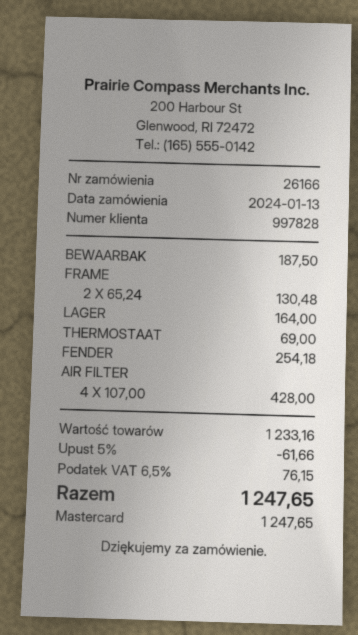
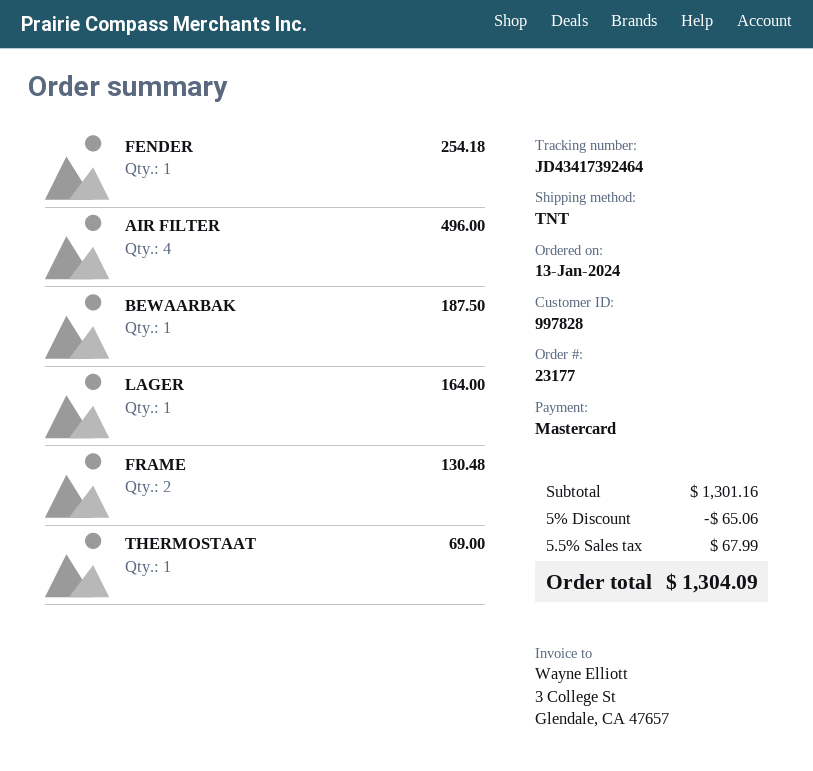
order number: 26166 -> 23177
AIR FILTER: 4 for 428.00 -> 4 for 496.00
subtotal: 1233.16 -> 1301.16
discount: 5% = 61.66 -> 5% = 65.06
tax: 6.5% = 76.15 -> 5.5% = 67.99
total: 1247.65 -> 1304.09

